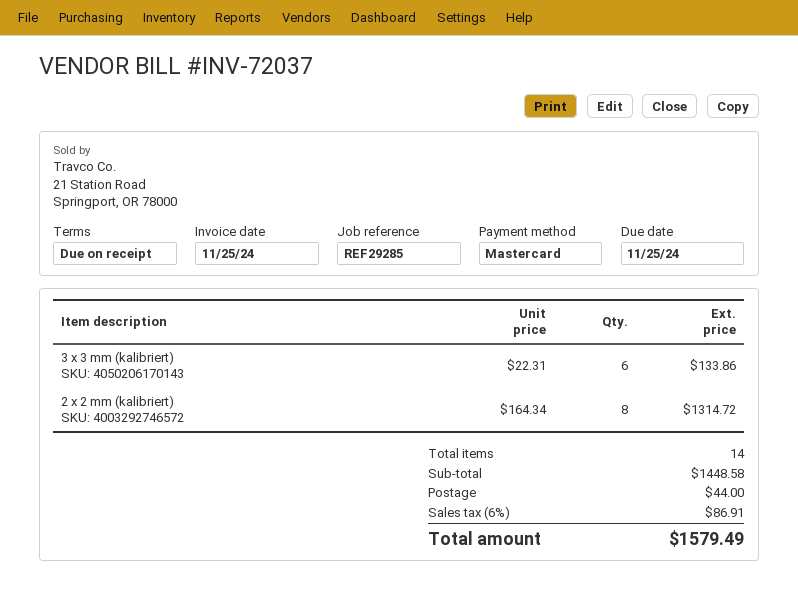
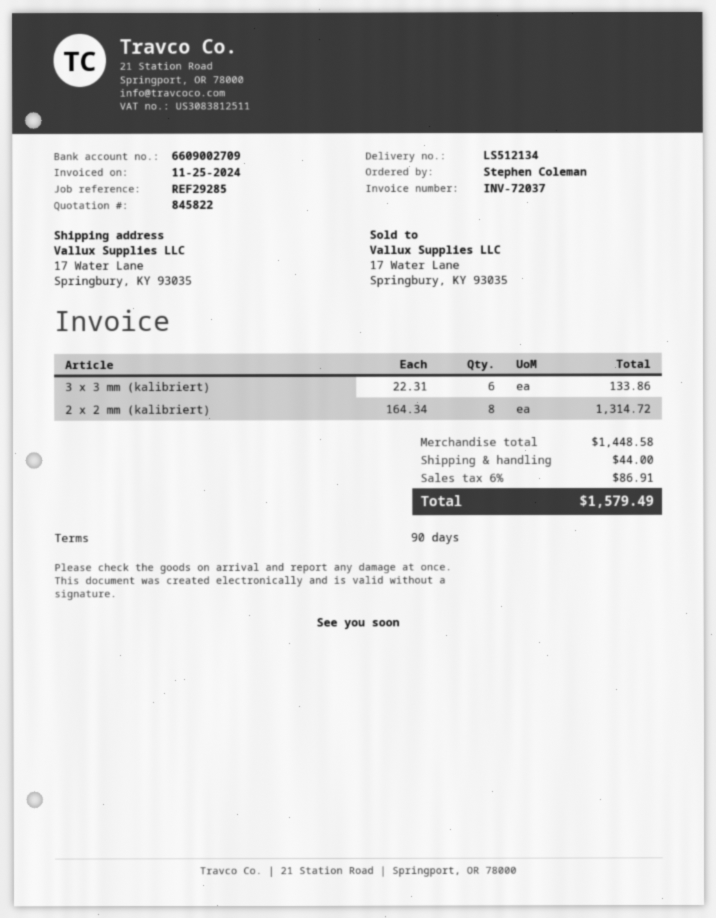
payment terms: on receipt -> 90 days

